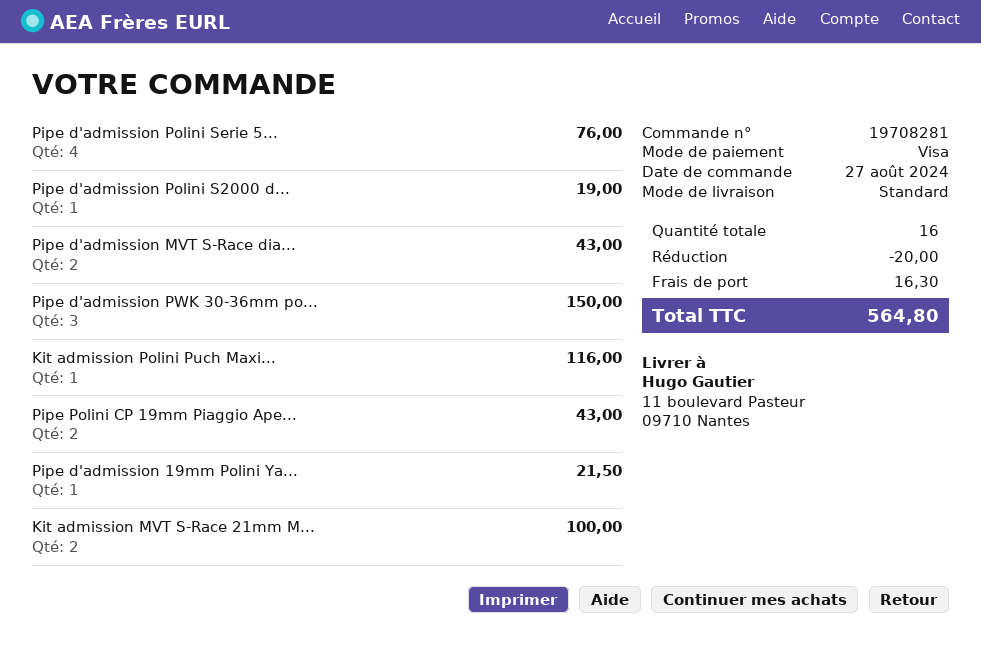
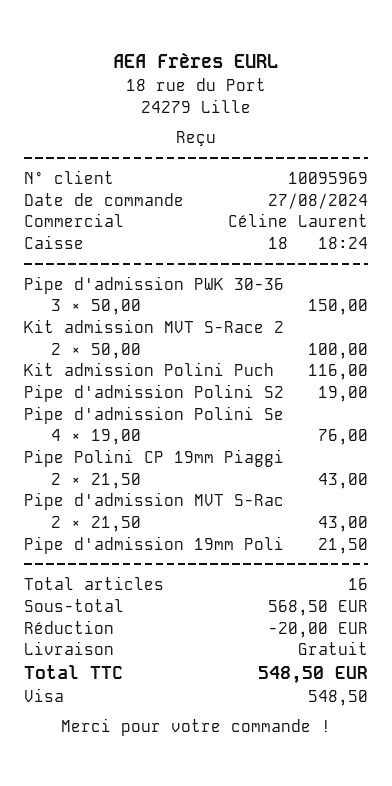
shipping: 16.30 -> 0.00
total: 564.80 -> 548.50

